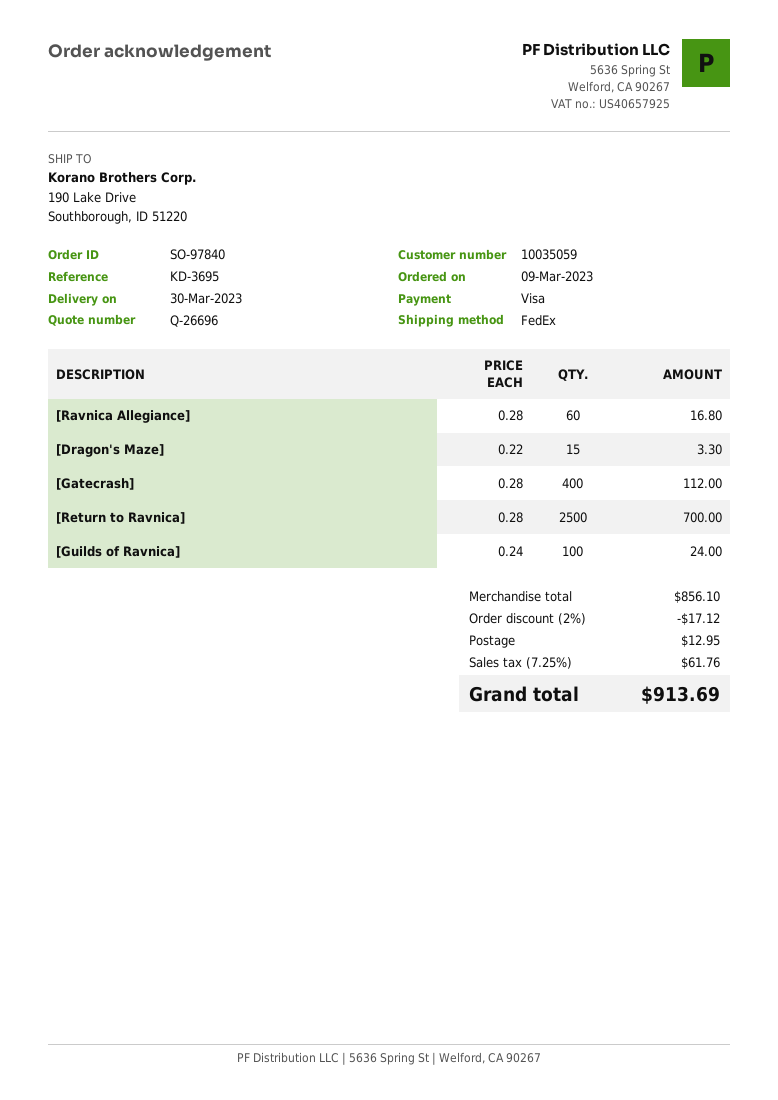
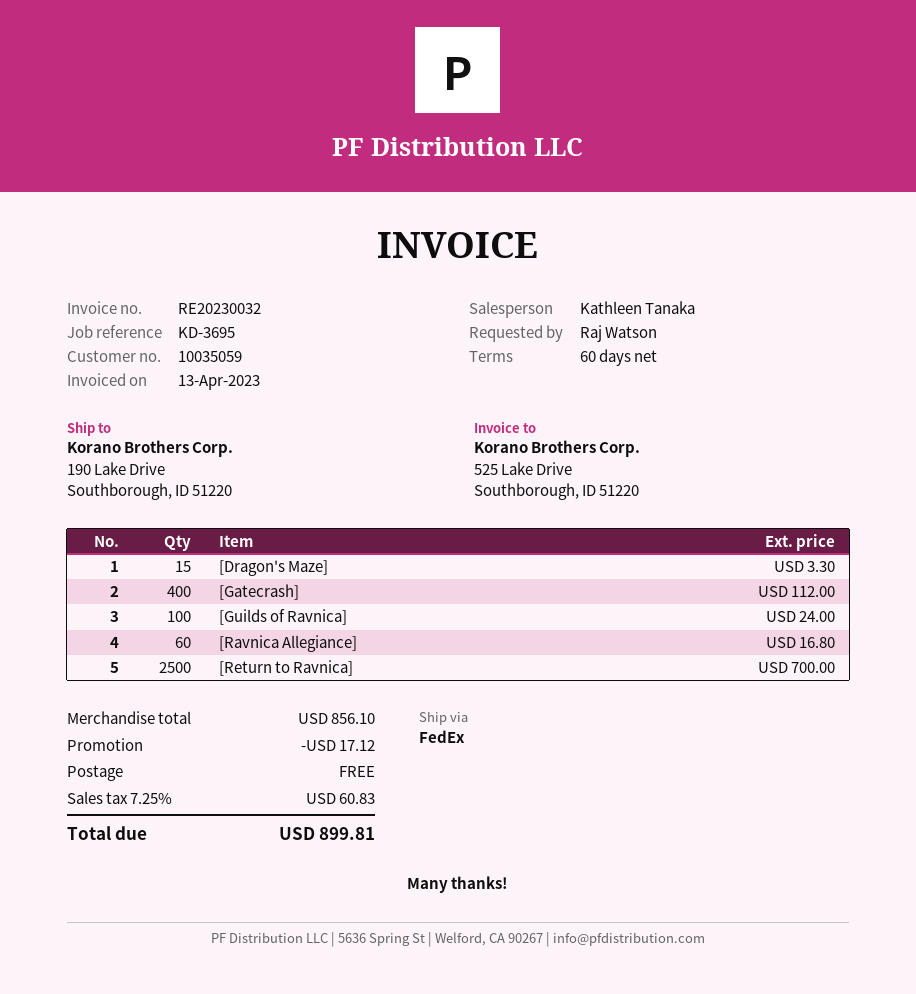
shipping: 12.95 -> 0.00
tax: 7.25% = 61.76 -> 7.25% = 60.83
total: 913.69 -> 899.81

